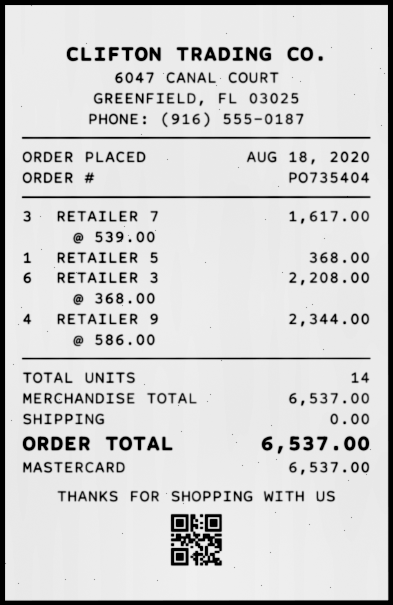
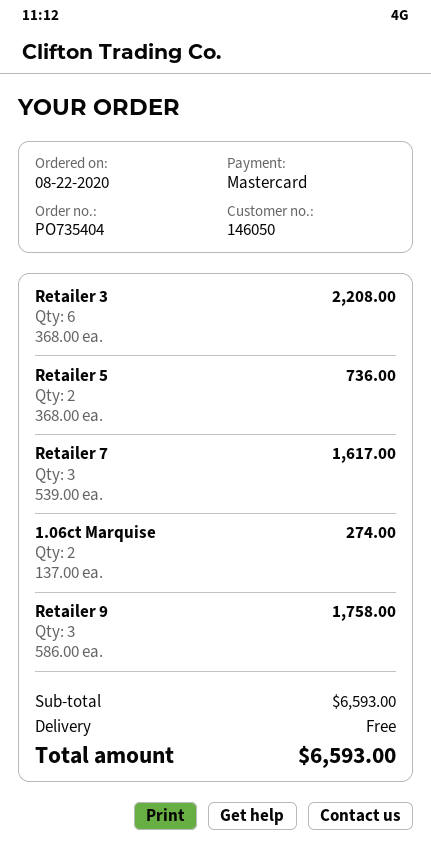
order date: 2020-08-18 -> 2020-08-22
RETAILER 5: 1 x 368.00 = 368.00 -> 2 x 368.00 = 736.00
RETAILER 9: 4 x 586.00 = 2344.00 -> 3 x 586.00 = 1758.00
1.06ct Marquise: none -> 2 x 137.00 = 274.00
subtotal: 6537.00 -> 6593.00
total: 6537.00 -> 6593.00

